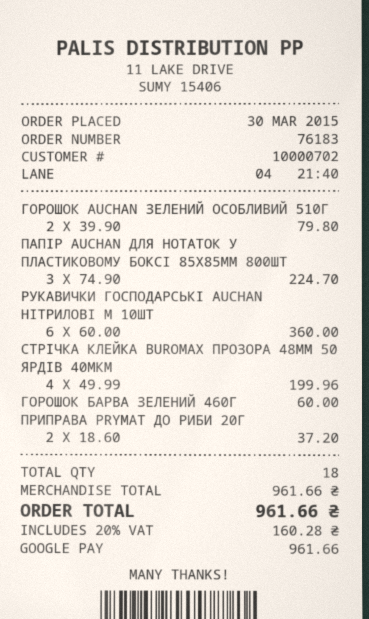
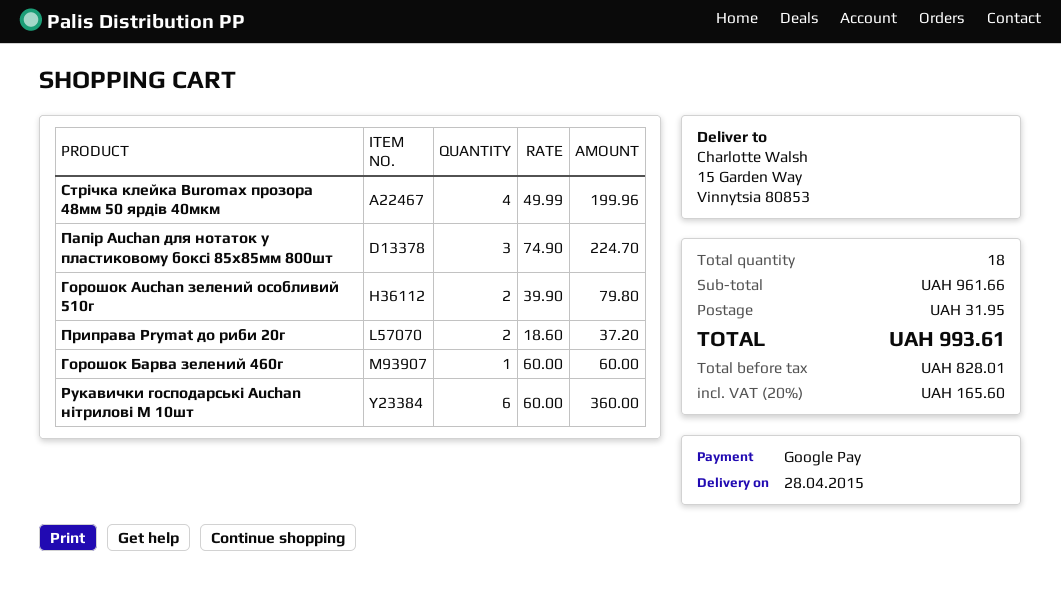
shipping: none -> 31.95
tax: 20% = 160.28 -> 20% = 165.60
total: 961.66 -> 993.61

